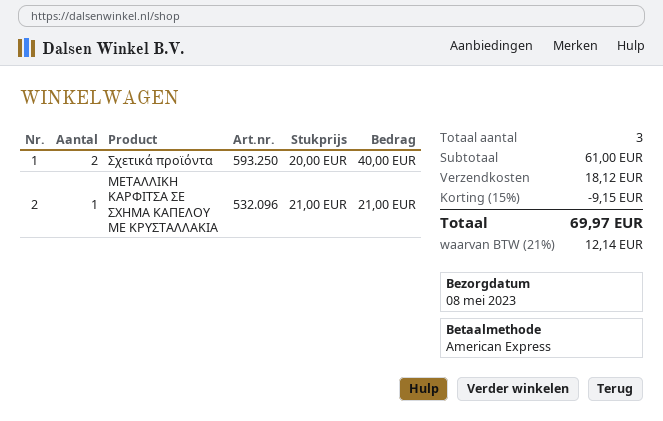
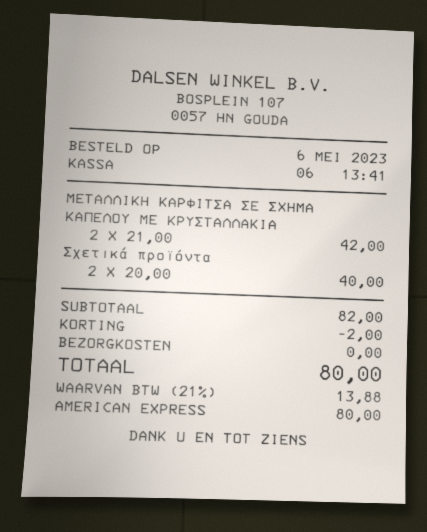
ΜΕΤΑΛΛΙΚΗ ΚΑΡΦΙΤΣΑ ΣΕ ΣΧΗΜΑ ΚΑΠΕΛΟΥ ΜΕ ΚΡΥΣΤΑΛΛΑΚΙΑ: 1 x 21.00 = 21.00 -> 2 x 21.00 = 42.00
subtotal: 61.00 -> 82.00
discount: 9.15 -> 2.00
shipping: 18.12 -> 0.00
tax: 21% = 12.14 -> 21% = 13.88
total: 69.97 -> 80.00

